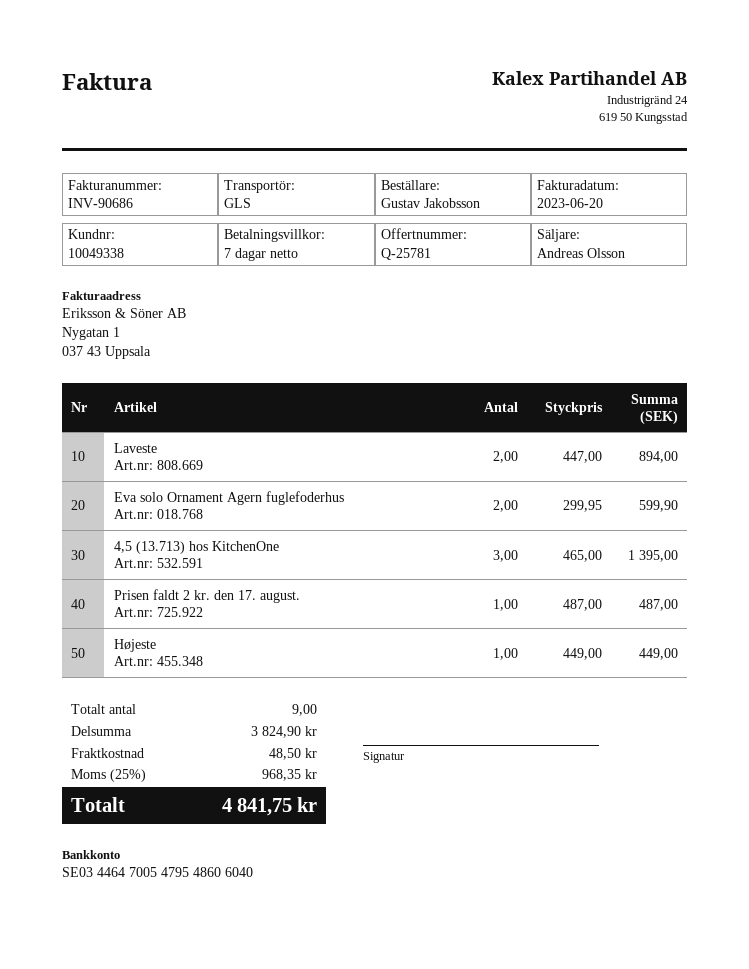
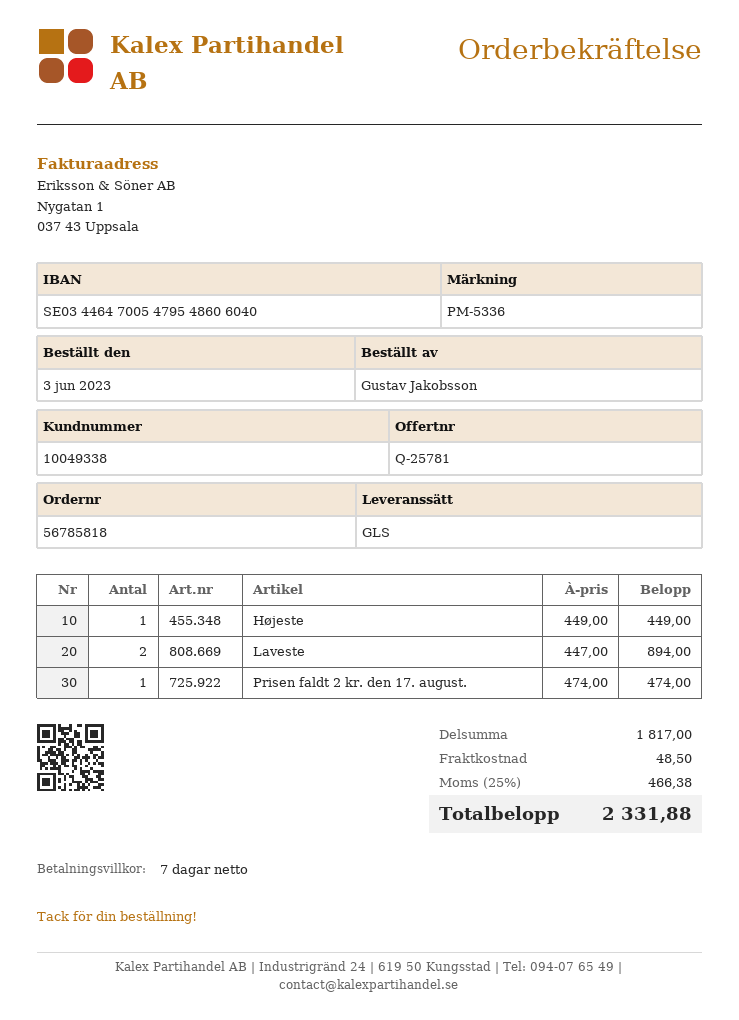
Eva solo Ornament Agern fuglefoderhus: 2 x 299.95 = 599.90 -> none
4,5 (13.713) hos KitchenOne: 3 x 465.00 = 1395.00 -> none
Prisen faldt 2 kr. den 17. august.: 1 x 487.00 = 487.00 -> 1 x 474.00 = 474.00
subtotal: 3824.90 -> 1817.00
tax: 25% = 968.35 -> 25% = 466.38
total: 4841.75 -> 2331.88

